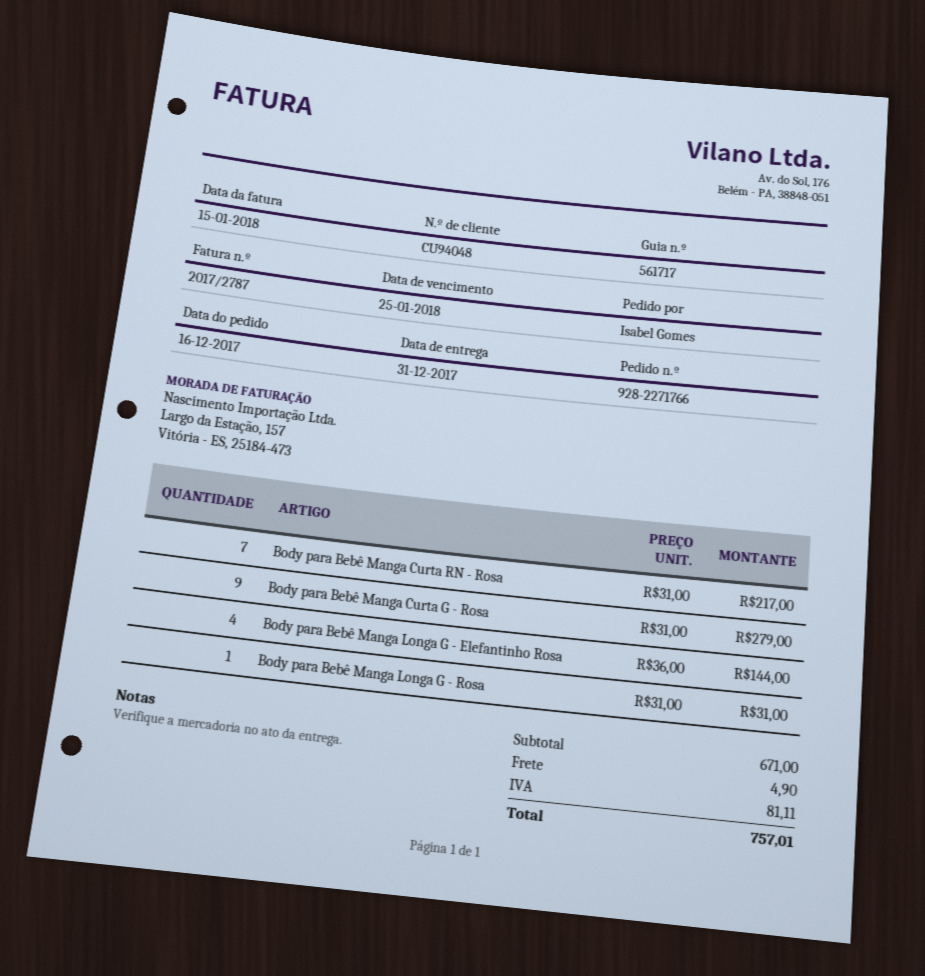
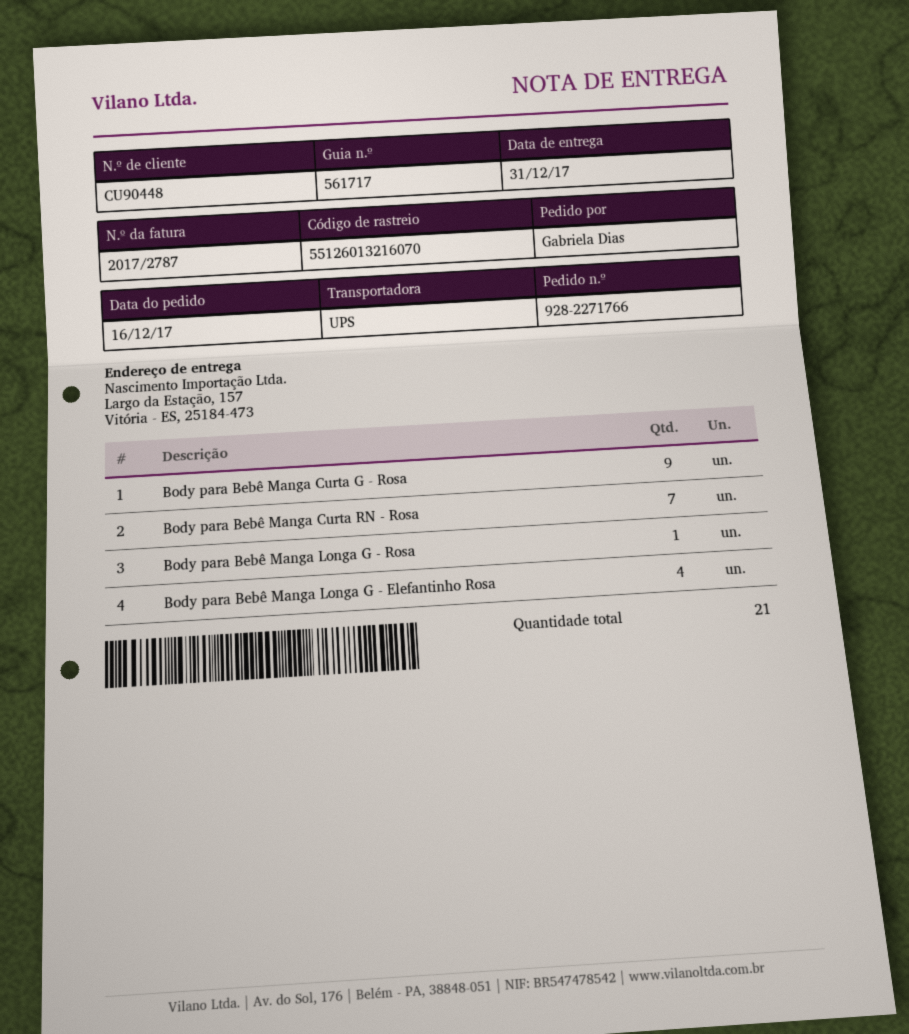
customer number: CU94048 -> CU90448
ordered by: Isabel Gomes -> Gabriela Dias

